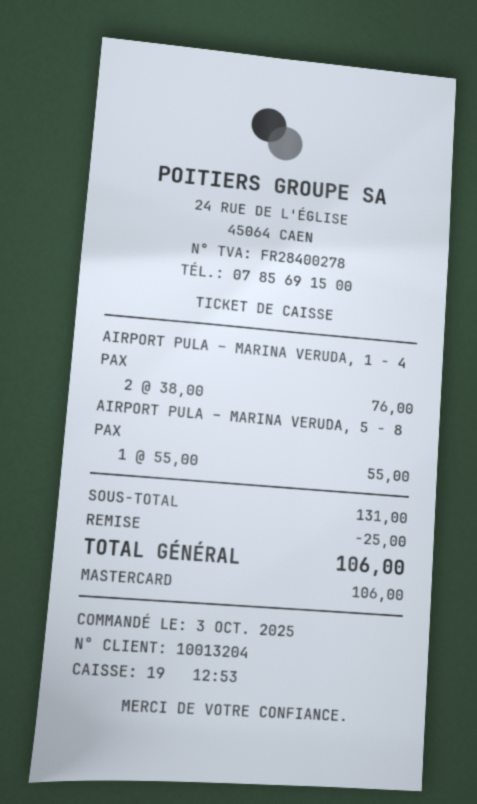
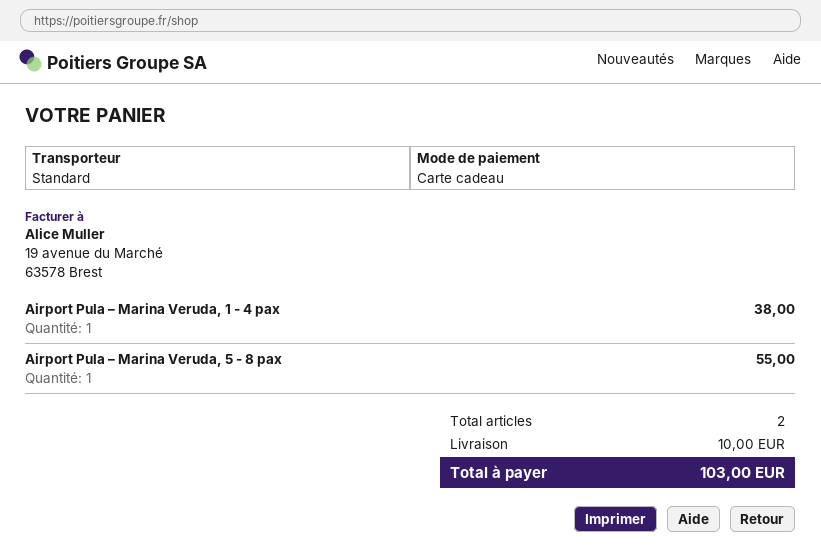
payment method: Mastercard -> gift card
AIRPORT PULA – MARINA VERUDA, 1 - 4 PAX: 2 for 76.00 -> 1 for 38.00
discount: 25.00 -> none
shipping: none -> 10.00
total: 106.00 -> 103.00

